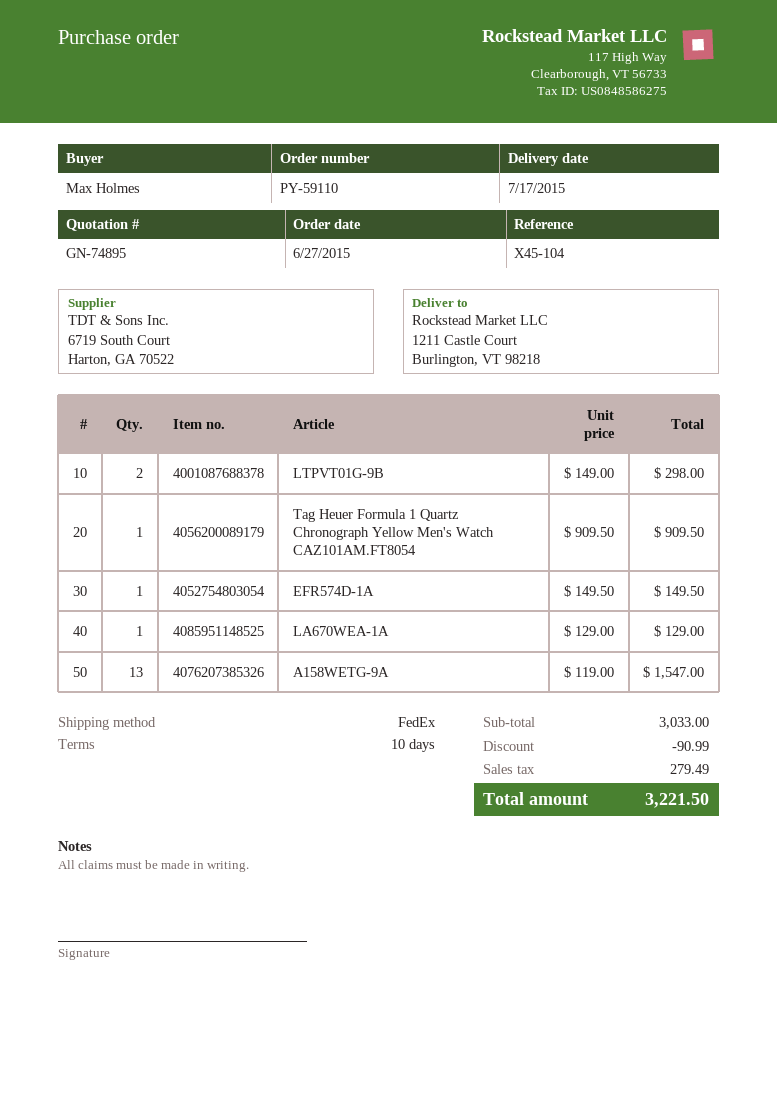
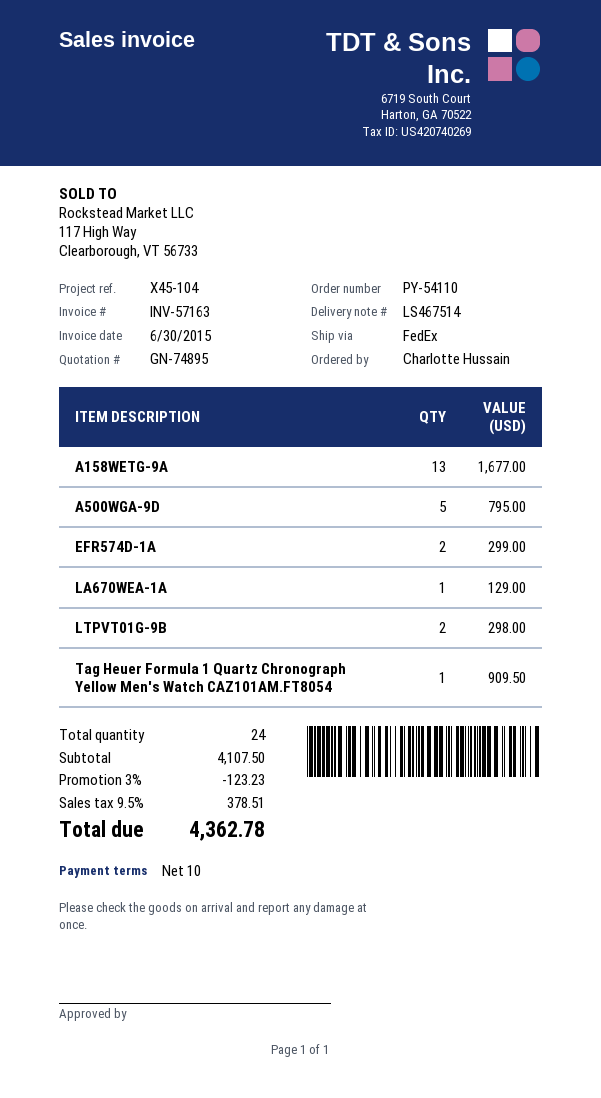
order number: PY-59110 -> PY-54110
ordered by: Max Holmes -> Charlotte Hussain
EFR574D-1A: 1 for 149.50 -> 2 for 299.00
A158WETG-9A: 13 for 1547.00 -> 13 for 1677.00
A500WGA-9D: none -> 5 for 795.00
subtotal: 3033.00 -> 4107.50
discount: 90.99 -> 123.23
tax: 279.49 -> 378.51
total: 3221.50 -> 4362.78

